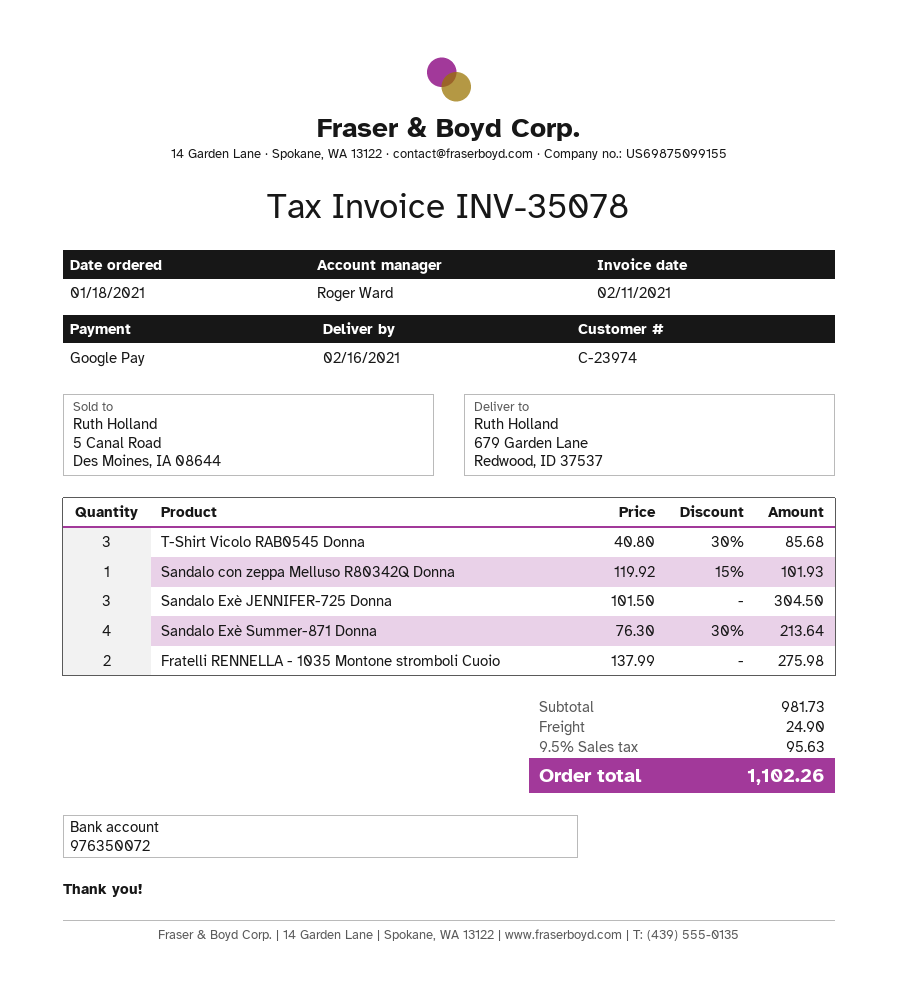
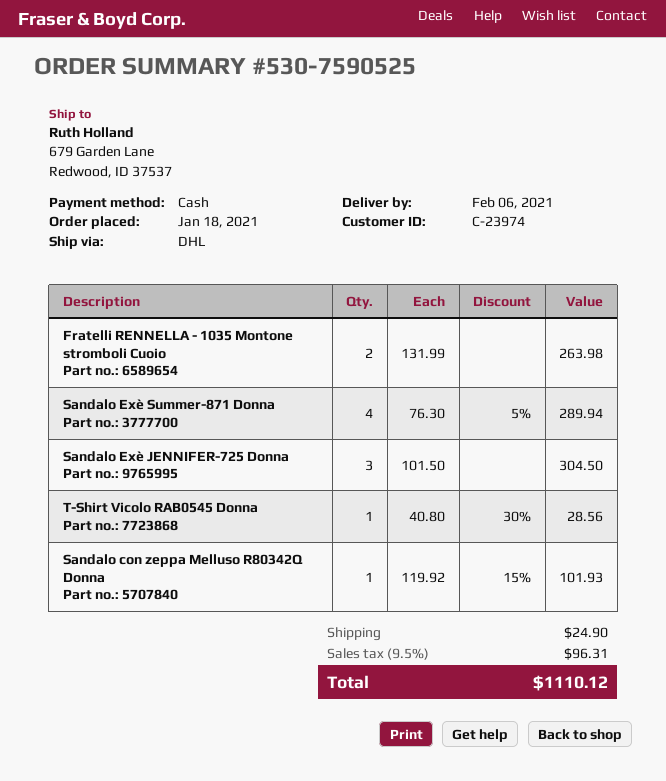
delivery date: 2021-02-16 -> 2021-02-06
payment method: Google Pay -> cash
T-Shirt Vicolo RAB0545 Donna: 3 x 40.80 - 30% = 85.68 -> 1 x 40.80 - 30% = 28.56
Sandalo Exè Summer-871 Donna: 4 x 76.30 - 30% = 213.64 -> 4 x 76.30 - 5% = 289.94
Fratelli RENNELLA - 1035 Montone stromboli Cuoio: 2 x 137.99 = 275.98 -> 2 x 131.99 = 263.98
tax: 9.5% = 95.63 -> 9.5% = 96.31
total: 1102.26 -> 1110.12

